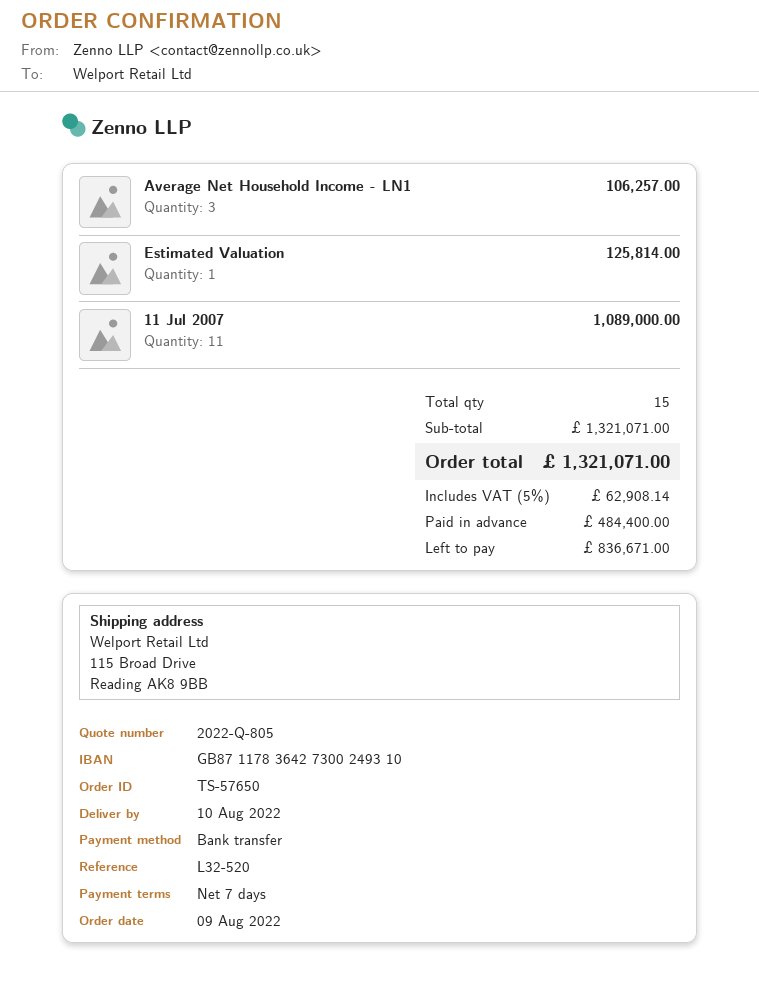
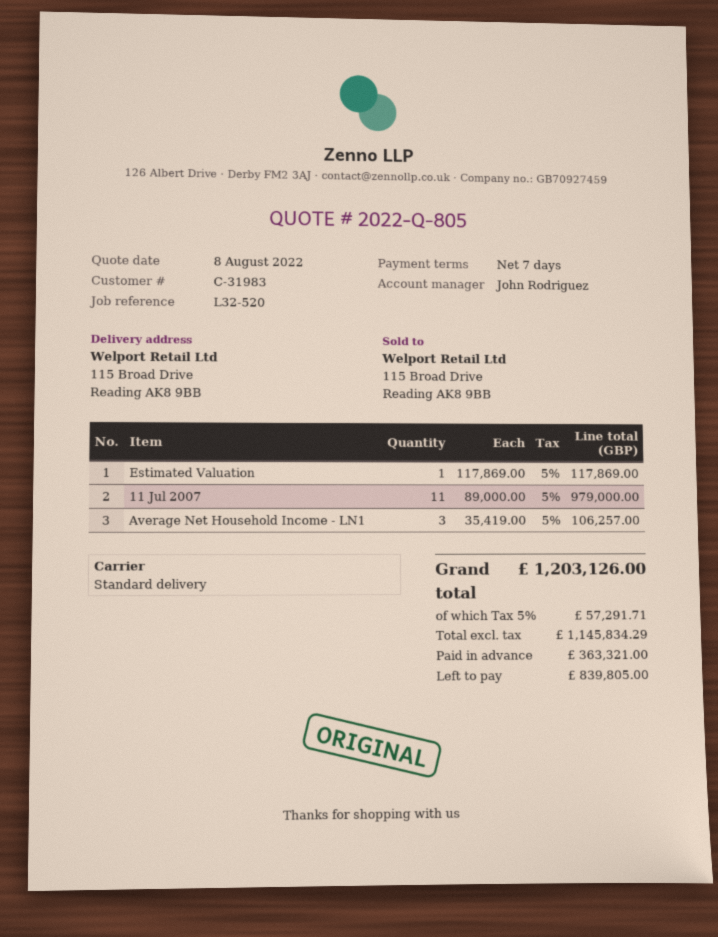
Estimated Valuation: 1 for 125814.00 -> 1 for 117869.00
11 Jul 2007: 11 for 1089000.00 -> 11 for 979000.00
tax: 5% = 62908.14 -> 5% = 57291.71
total: 1321071.00 -> 1203126.00
deposit: 484400.00 -> 363321.00
balance: 836671.00 -> 839805.00

